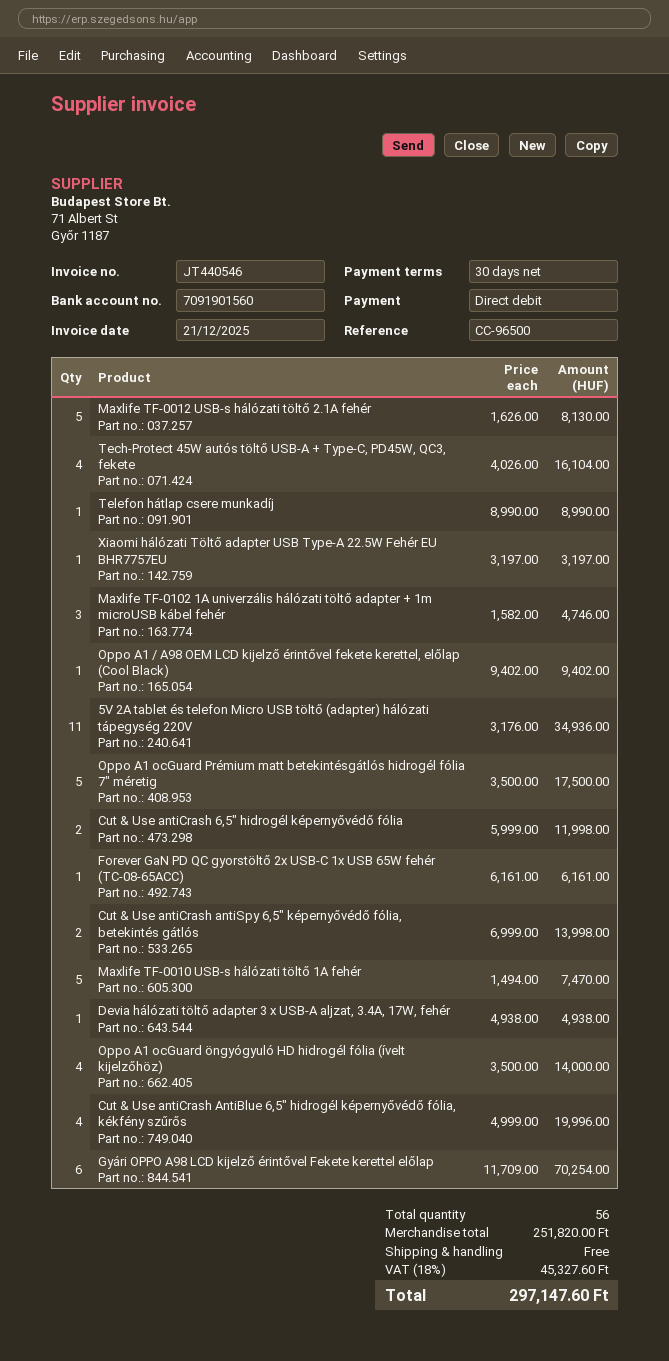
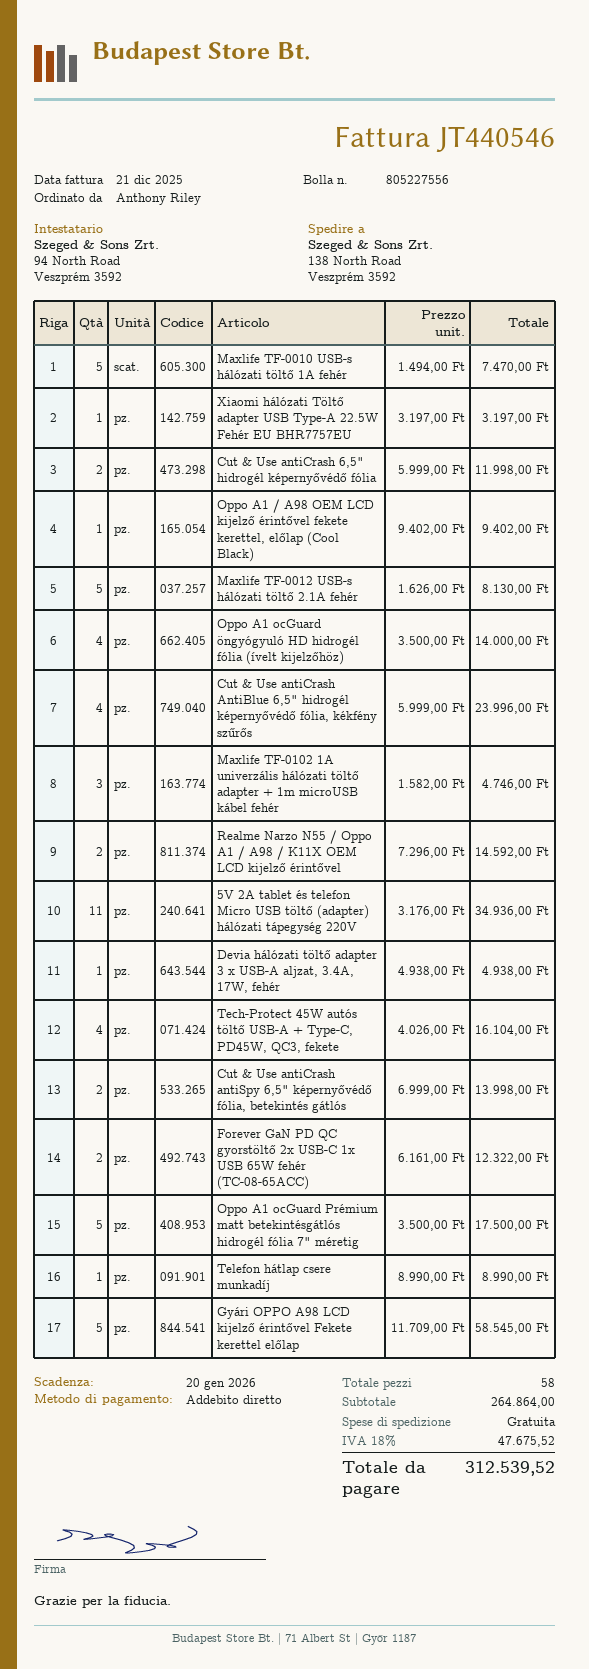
Forever GaN PD QC gyorstöltő 2x USB-C 1x USB 65W fehér (TC-08-65ACC): 1 x 6161.00 = 6161.00 -> 2 x 6161.00 = 12322.00
Cut & Use antiCrash AntiBlue 6,5" hidrogél képernyővédő fólia, kékfény szűrős: 4 x 4999.00 = 19996.00 -> 4 x 5999.00 = 23996.00
Gyári OPPO A98 LCD kijelző érintővel Fekete kerettel előlap: 6 x 11709.00 = 70254.00 -> 5 x 11709.00 = 58545.00
Realme Narzo N55 / Oppo A1 / A98 / K11X OEM LCD kijelző érintővel: none -> 2 x 7296.00 = 14592.00
total quantity: 56 -> 58
subtotal: 251820.00 -> 264864.00
tax: 18% = 45327.60 -> 18% = 47675.52
total: 297147.60 -> 312539.52

